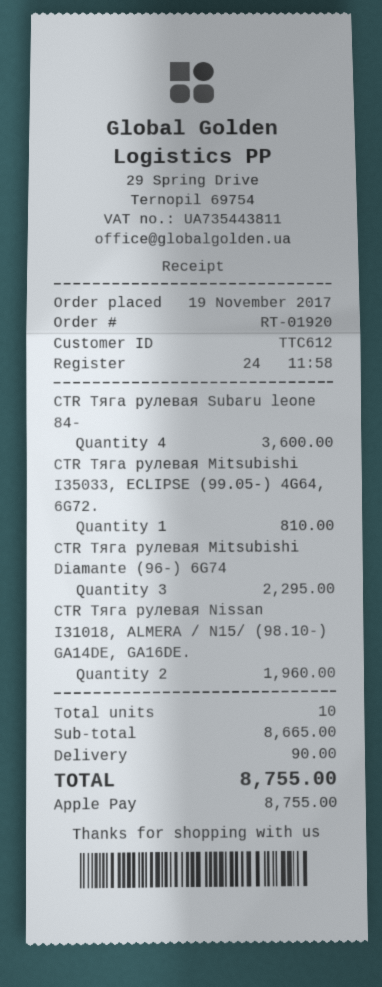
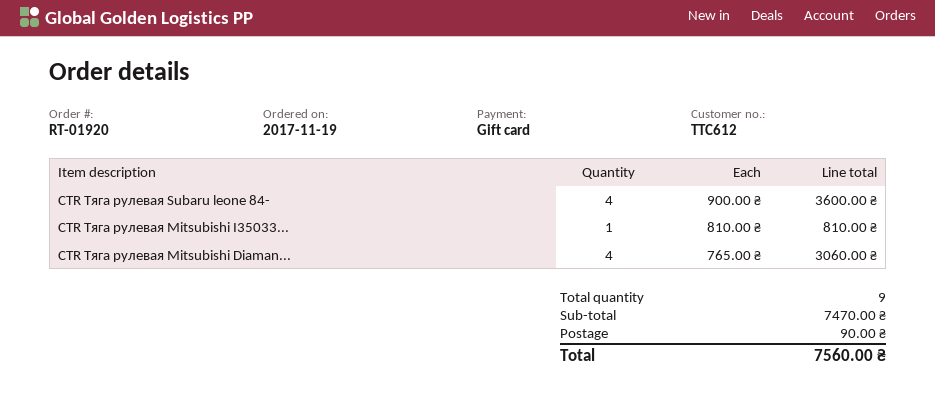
payment method: Apple Pay -> gift card
CTR Тяга рулевая Mitsubishi Diamante (96-) 6G74: 3 for 2295.00 -> 4 for 3060.00
CTR Тяга рулевая Nissan I31018, ALMERA / N15/ (98.10-) GA14DE, GA16DE.: 2 for 1960.00 -> none
total quantity: 10 -> 9
subtotal: 8665.00 -> 7470.00
total: 8755.00 -> 7560.00

